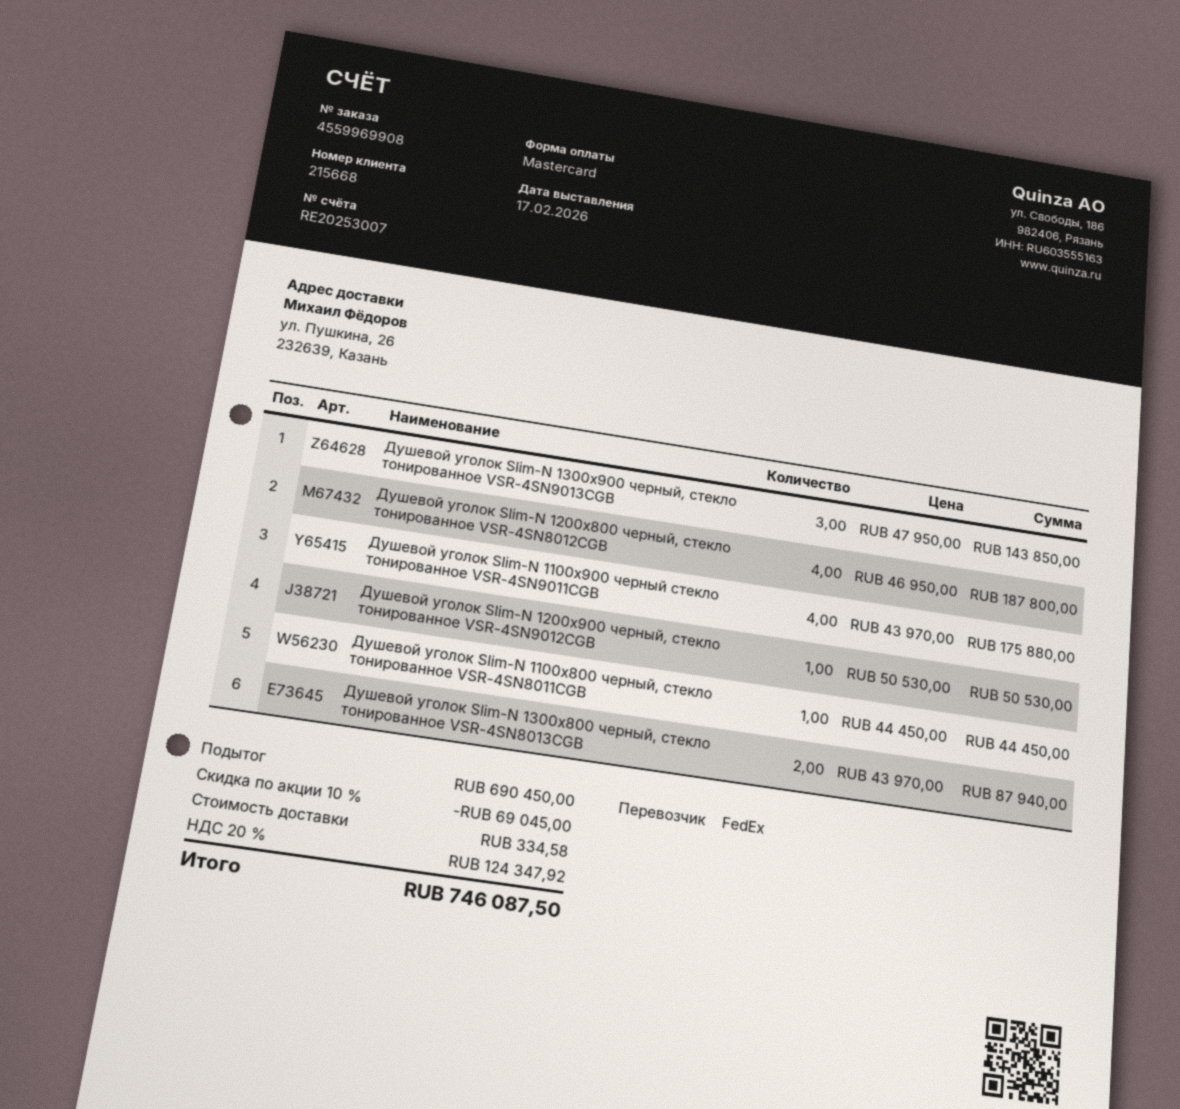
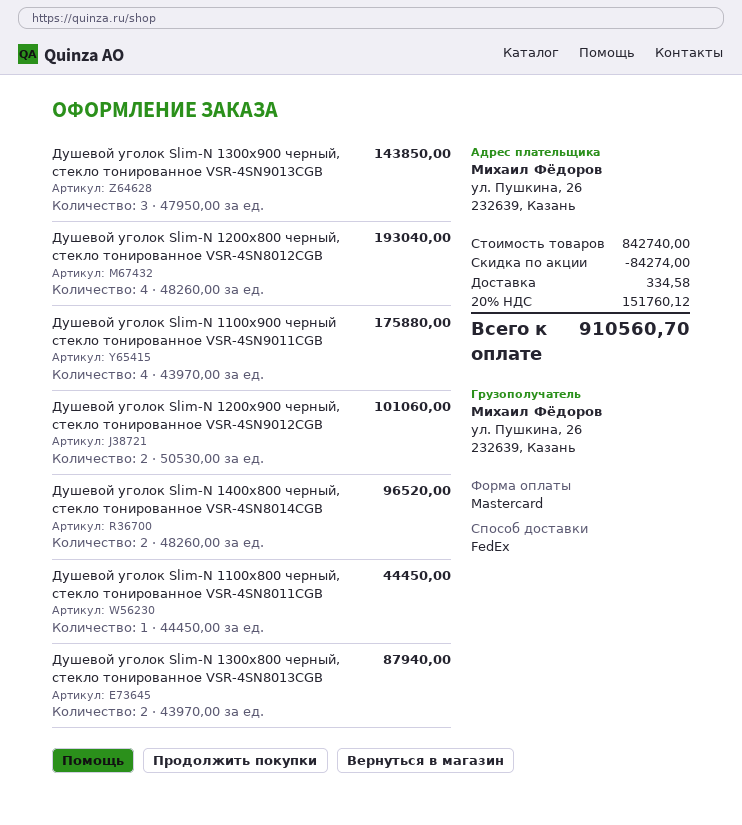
Душевой уголок Slim-N 1200х800 черный, стекло тонированное VSR-4SN8012CGB: 4 x 46950.00 = 187800.00 -> 4 x 48260.00 = 193040.00
Душевой уголок Slim-N 1200х900 черный, стекло тонированное VSR-4SN9012CGB: 1 x 50530.00 = 50530.00 -> 2 x 50530.00 = 101060.00
Душевой уголок Slim-N 1400х800 черный, стекло тонированное VSR-4SN8014CGB: none -> 2 x 48260.00 = 96520.00
subtotal: 690450.00 -> 842740.00
discount: 69045.00 -> 84274.00
tax: 20% = 124347.92 -> 20% = 151760.12
total: 746087.50 -> 910560.70

